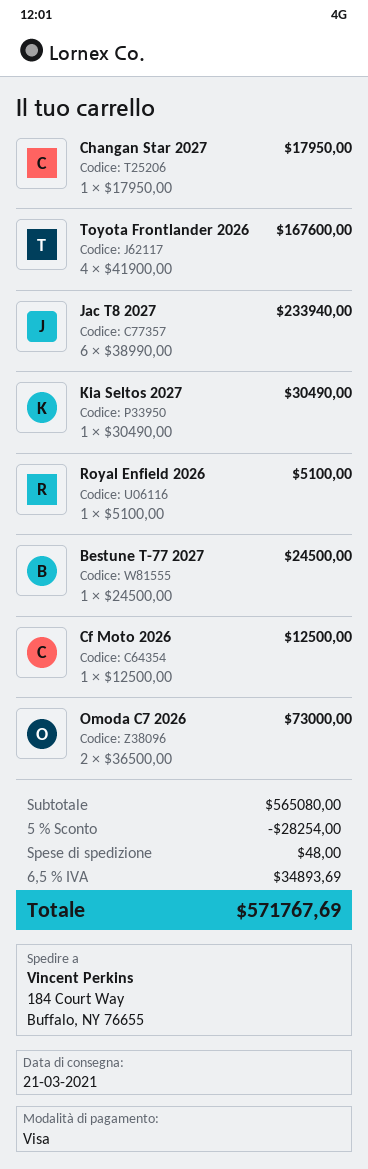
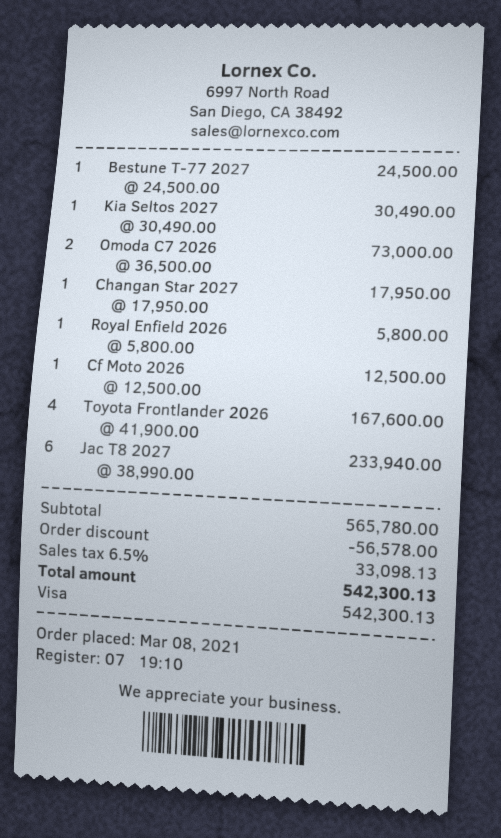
Royal Enfield 2026: 1 x 5100.00 = 5100.00 -> 1 x 5800.00 = 5800.00
subtotal: 565080.00 -> 565780.00
discount: 28254.00 -> 56578.00
shipping: 48.00 -> none
tax: 6.5% = 34893.69 -> 6.5% = 33098.13
total: 571767.69 -> 542300.13

